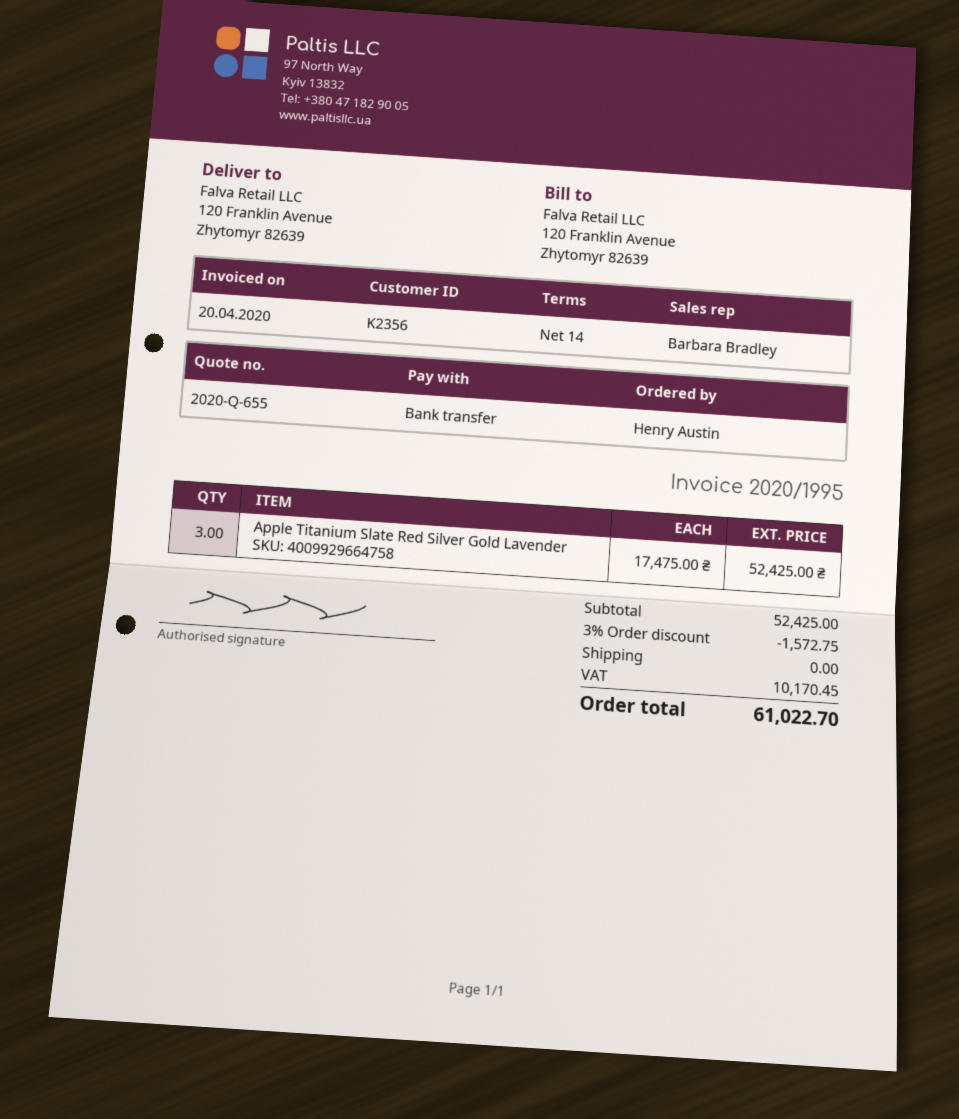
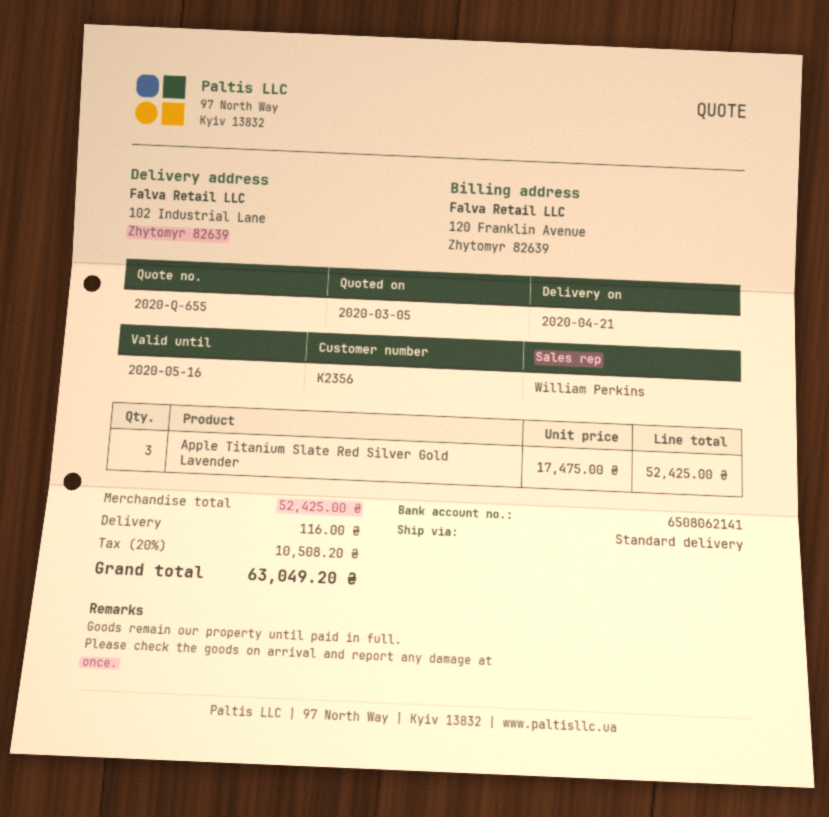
sales rep: Barbara Bradley -> William Perkins
ship to: 120 Franklin Avenue, Zhytomyr 82639 -> 102 Industrial Lane, Zhytomyr 82639
discount: 3% = 1572.75 -> none
shipping: 0.00 -> 116.00
tax: 10170.45 -> 10508.20
total: 61022.70 -> 63049.20

